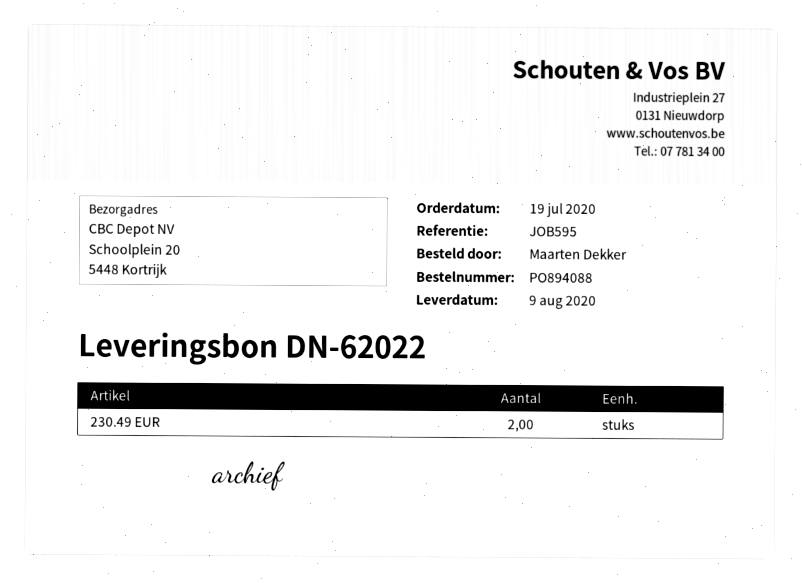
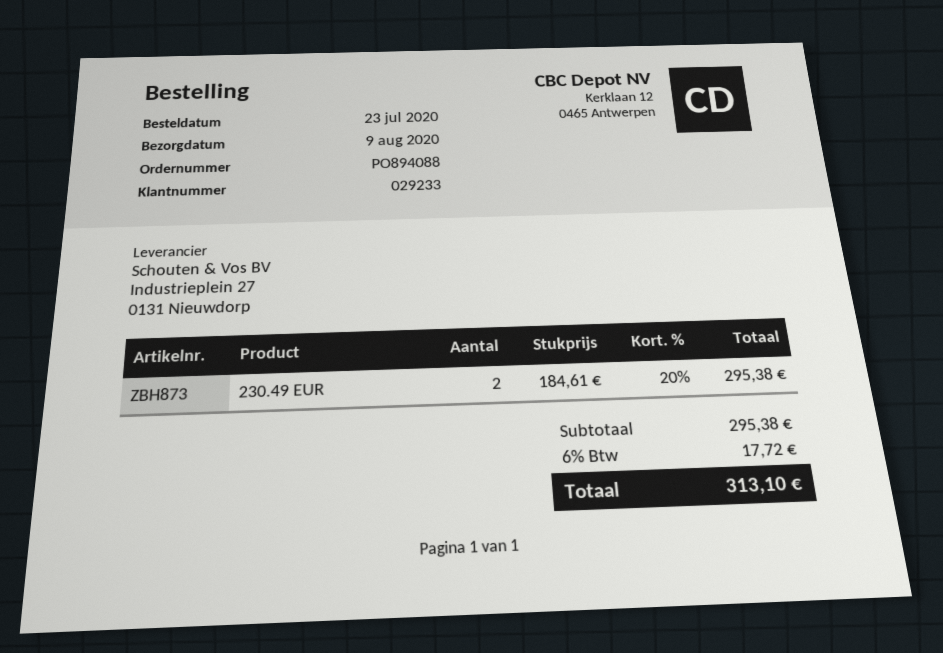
order date: 2020-07-19 -> 2020-07-23

